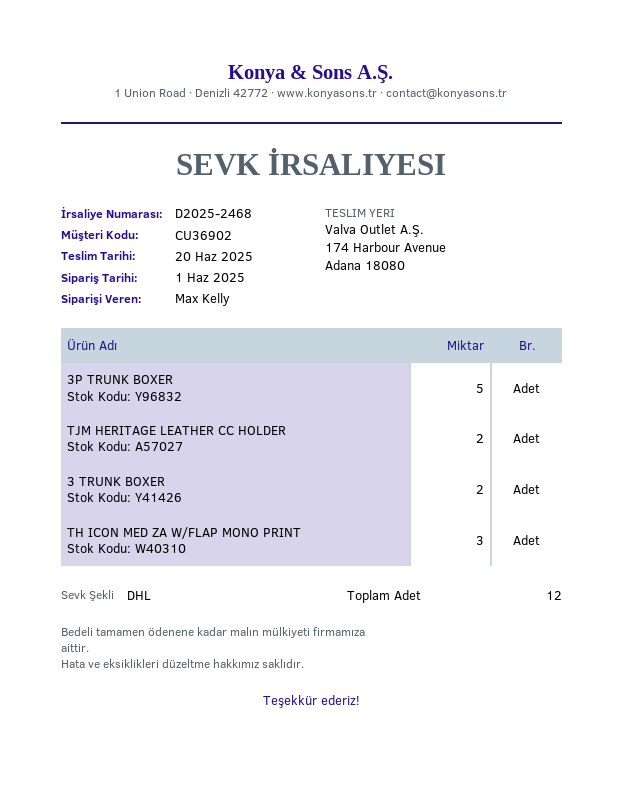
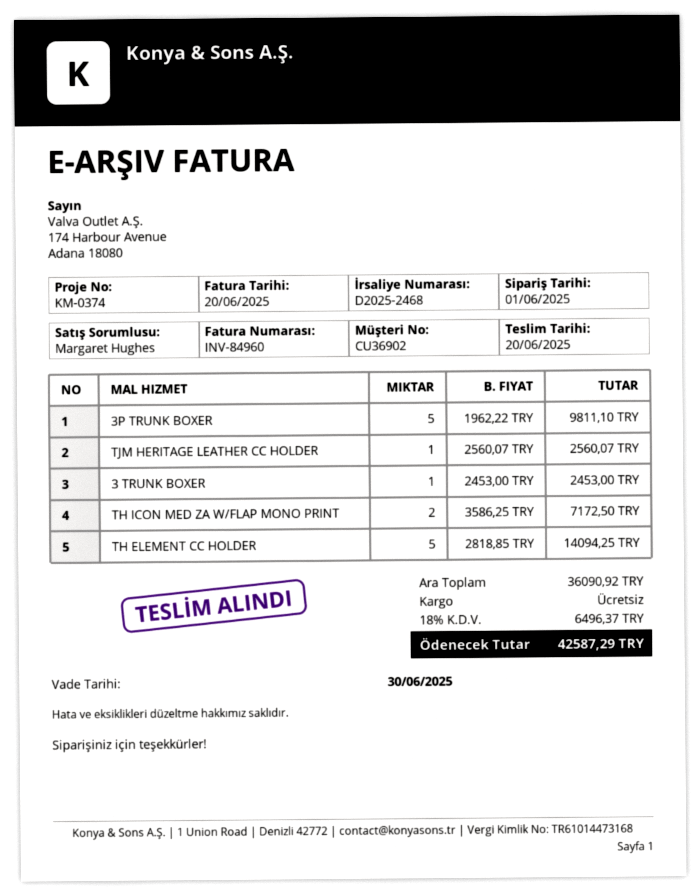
TJM HERITAGE LEATHER CC HOLDER: 2 -> 1
3 TRUNK BOXER: 2 -> 1
TH ICON MED ZA W/FLAP MONO PRINT: 3 -> 2
TH ELEMENT CC HOLDER: none -> 5

